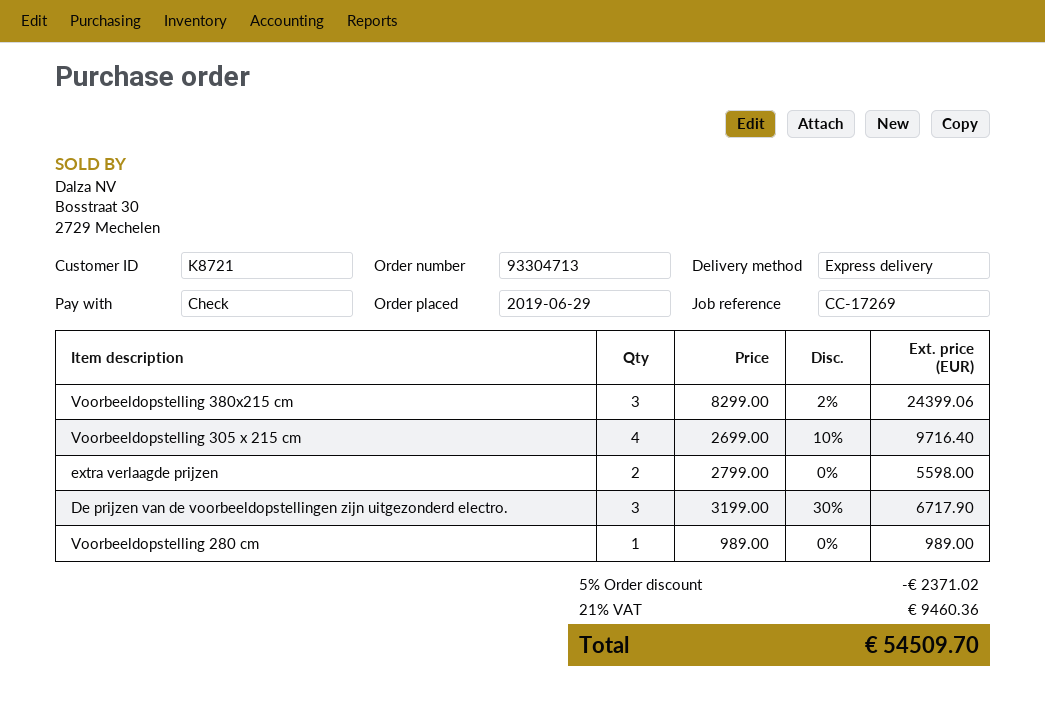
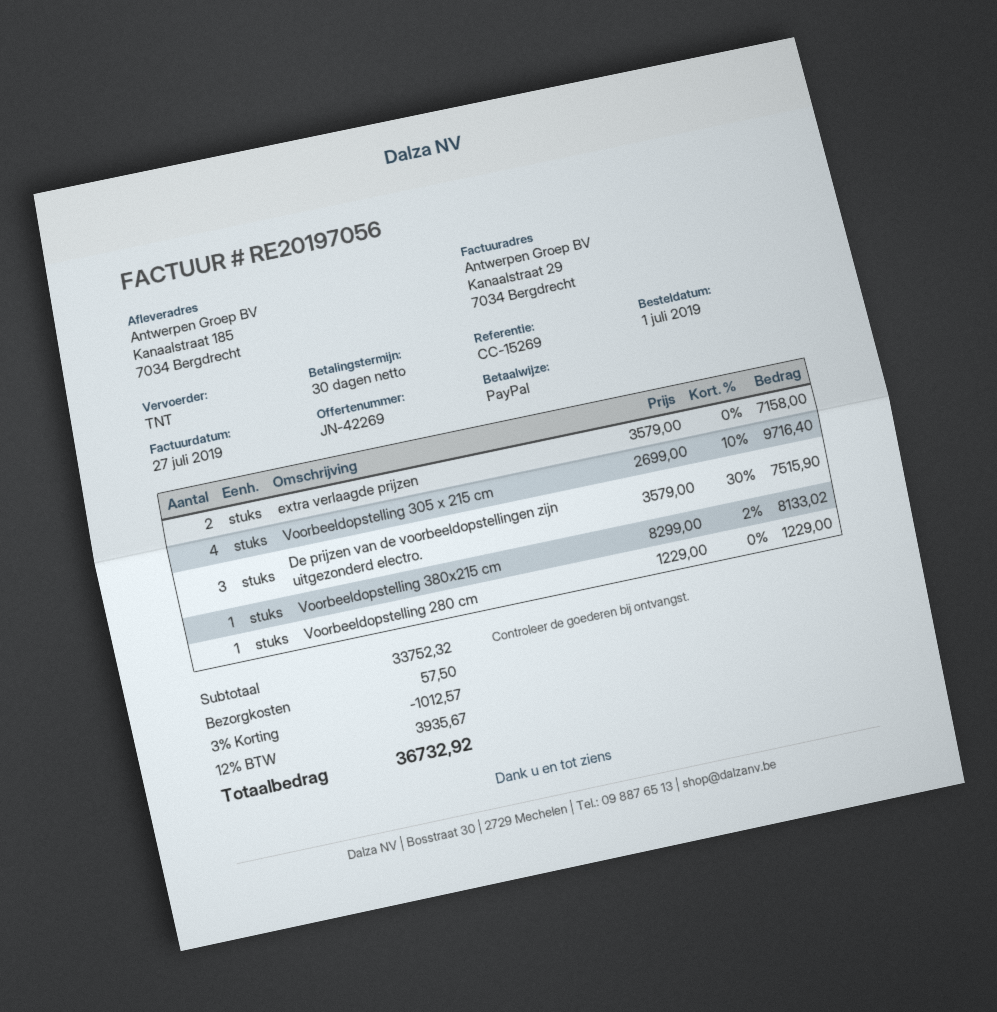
order date: 2019-06-29 -> 2019-07-01
reference: CC-17269 -> CC-15269
payment method: cheque -> PayPal
shipping method: express -> TNT
Voorbeeldopstelling 380x215 cm: 3 x 8299.00 - 2% = 24399.06 -> 1 x 8299.00 - 2% = 8133.02
extra verlaagde prijzen: 2 x 2799.00 = 5598.00 -> 2 x 3579.00 = 7158.00
De prijzen van de voorbeeldopstellingen zijn uitgezonderd electro.: 3 x 3199.00 - 30% = 6717.90 -> 3 x 3579.00 - 30% = 7515.90
Voorbeeldopstelling 280 cm: 1 x 989.00 = 989.00 -> 1 x 1229.00 = 1229.00
discount: 5% = 2371.02 -> 3% = 1012.57
shipping: none -> 57.50
tax: 21% = 9460.36 -> 12% = 3935.67
total: 54509.70 -> 36732.92

